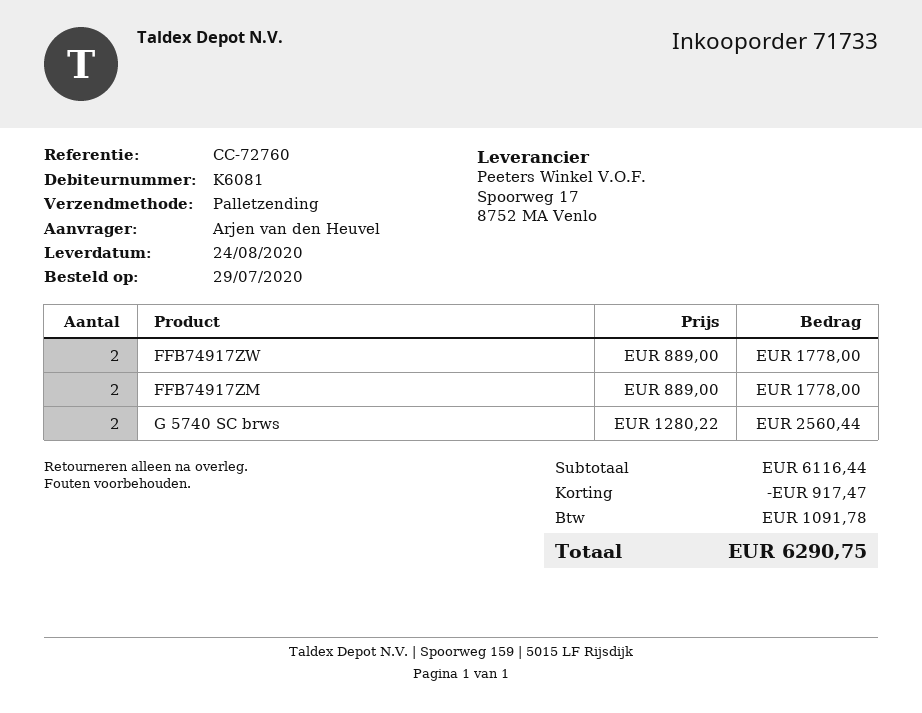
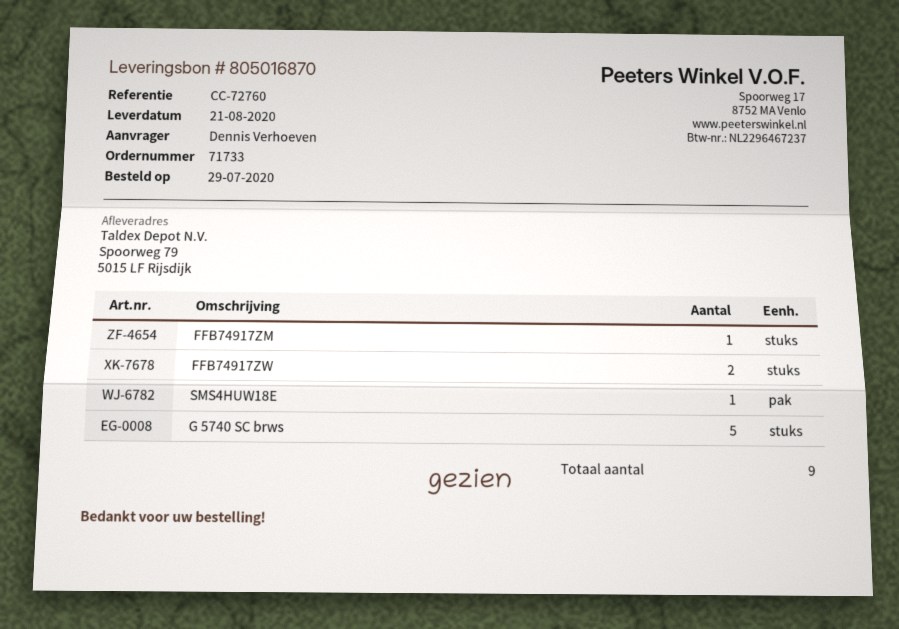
delivery date: 2020-08-24 -> 2020-08-21
ordered by: Arjen van den Heuvel -> Dennis Verhoeven
FFB74917ZM: 2 -> 1
G 5740 SC brws: 2 -> 5
SMS4HUW18E: none -> 1

